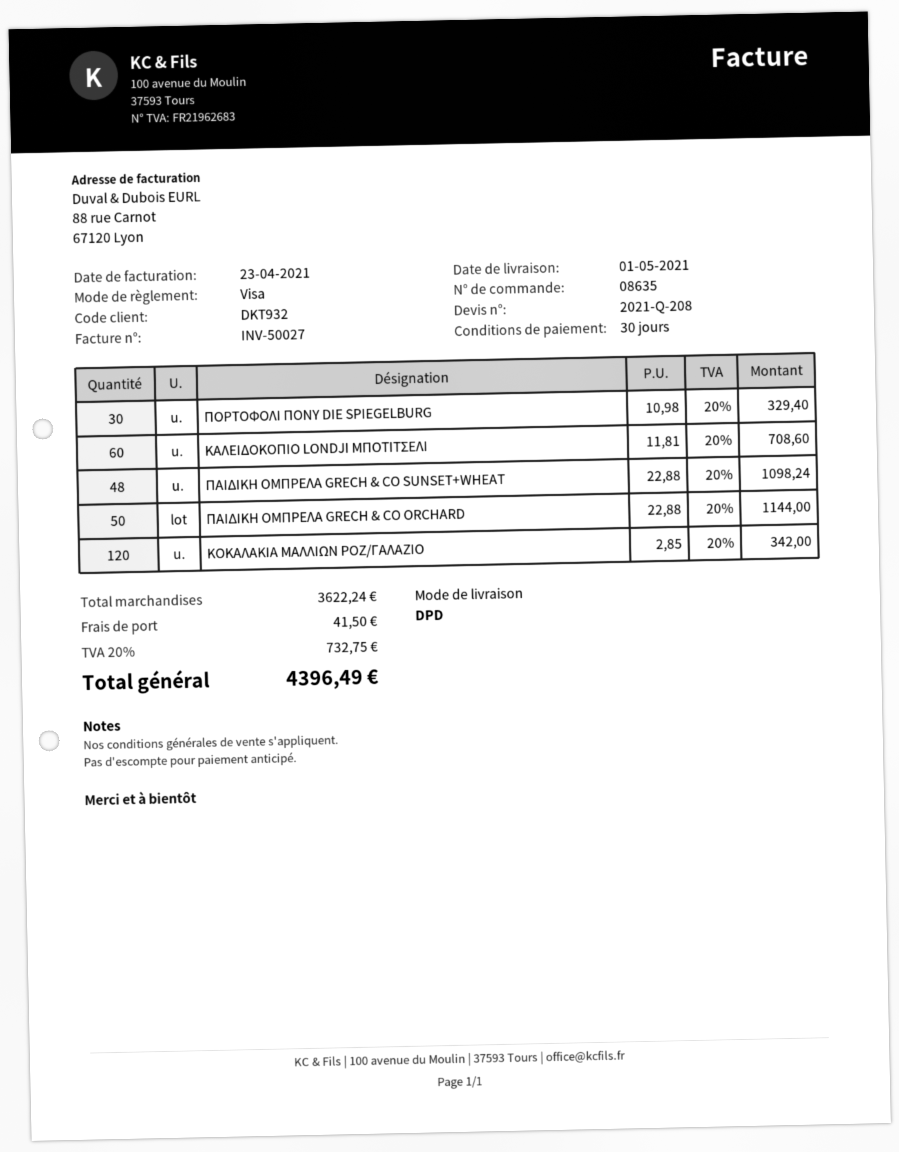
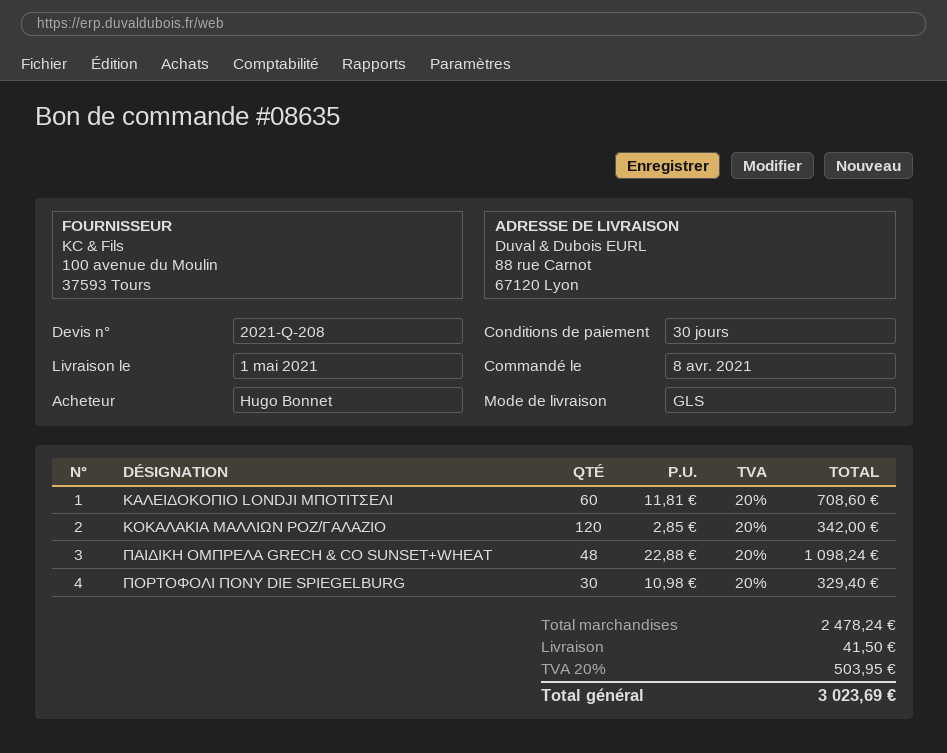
shipping method: DPD -> GLS
ΠΑΙΔΙΚΗ ΟΜΠΡΕΛΑ GRECH & CO ORCHARD: 50 x 22.88 = 1144.00 -> none
subtotal: 3622.24 -> 2478.24
tax: 20% = 732.75 -> 20% = 503.95
total: 4396.49 -> 3023.69

